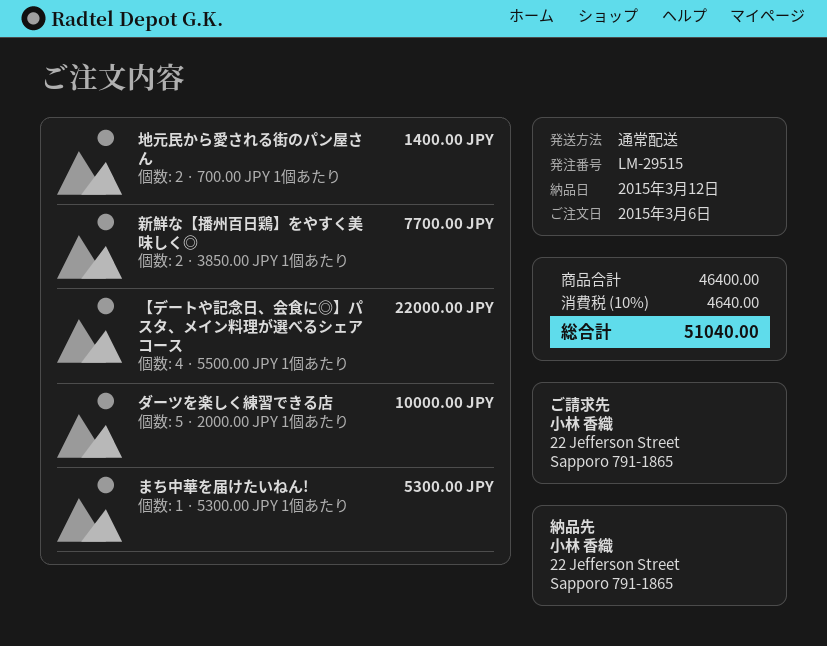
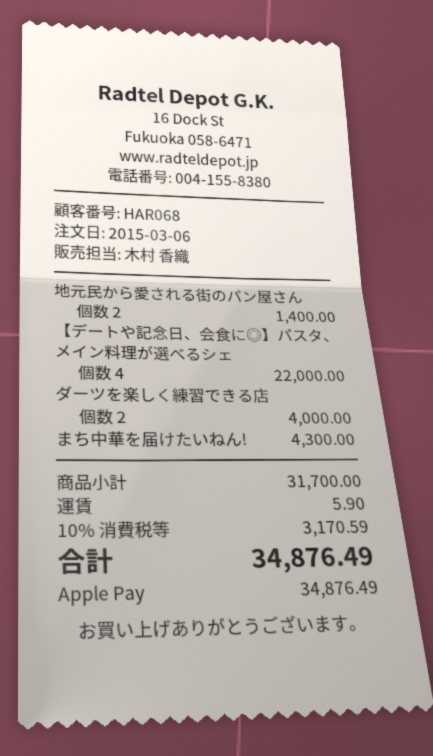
新鮮な【播州百日鶏】をやすく美味しく◎: 2 for 7700.00 -> none
ダーツを楽しく練習できる店: 5 for 10000.00 -> 2 for 4000.00
まち中華を届けたいねん!: 1 for 5300.00 -> 1 for 4300.00
subtotal: 46400.00 -> 31700.00
shipping: none -> 5.90
tax: 10% = 4640.00 -> 10% = 3170.59
total: 51040.00 -> 34876.49

